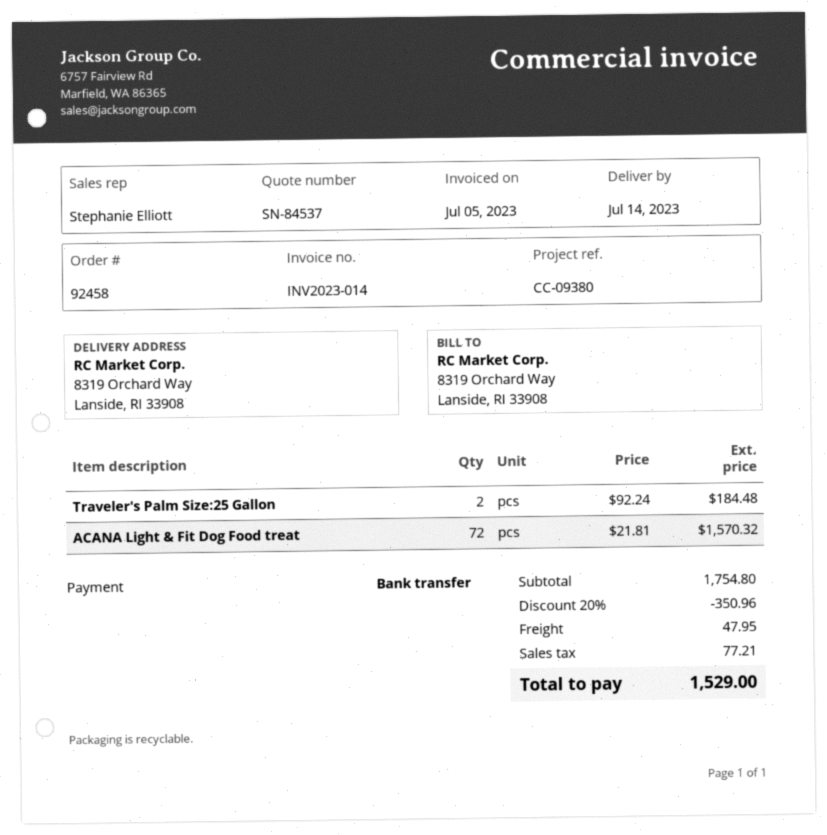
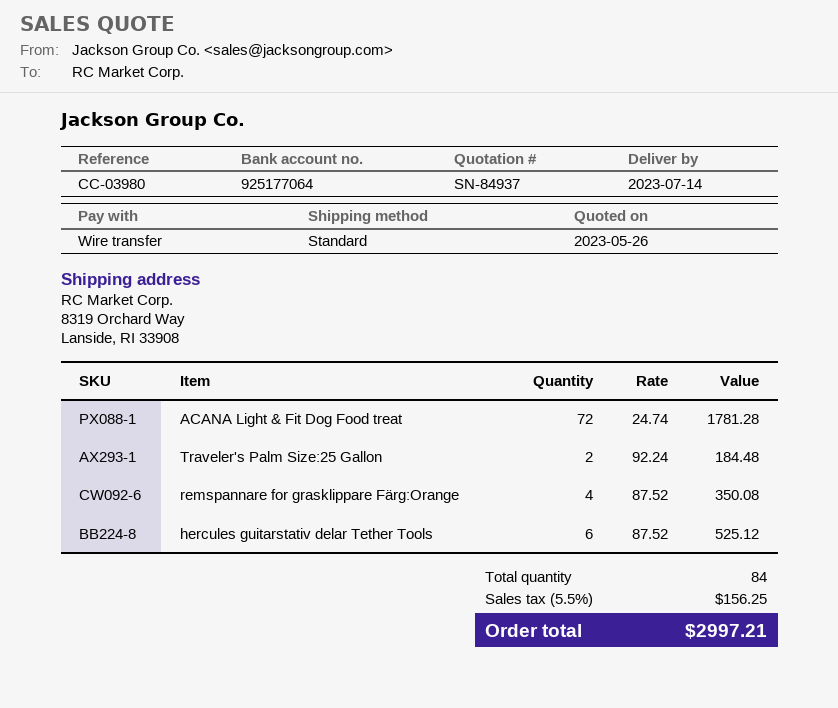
quote number: SN-84537 -> SN-84937
reference: CC-09380 -> CC-03980
ACANA Light & Fit Dog Food treat: 72 x 21.81 = 1570.32 -> 72 x 24.74 = 1781.28
remspannare for grasklippare Färg:Orange: none -> 4 x 87.52 = 350.08
hercules guitarstativ delar Tether Tools: none -> 6 x 87.52 = 525.12
discount: 20% = 350.96 -> none
shipping: 47.95 -> none
tax: 77.21 -> 156.25
total: 1529.00 -> 2997.21

